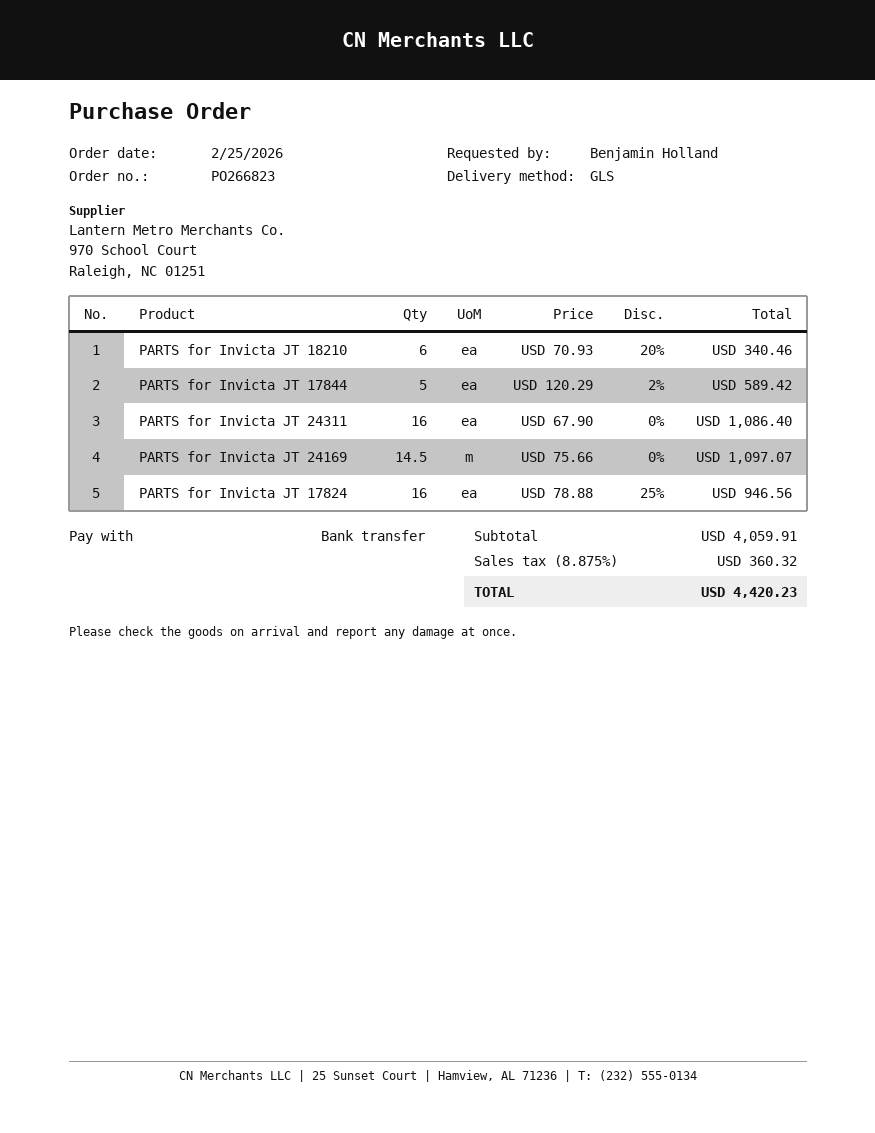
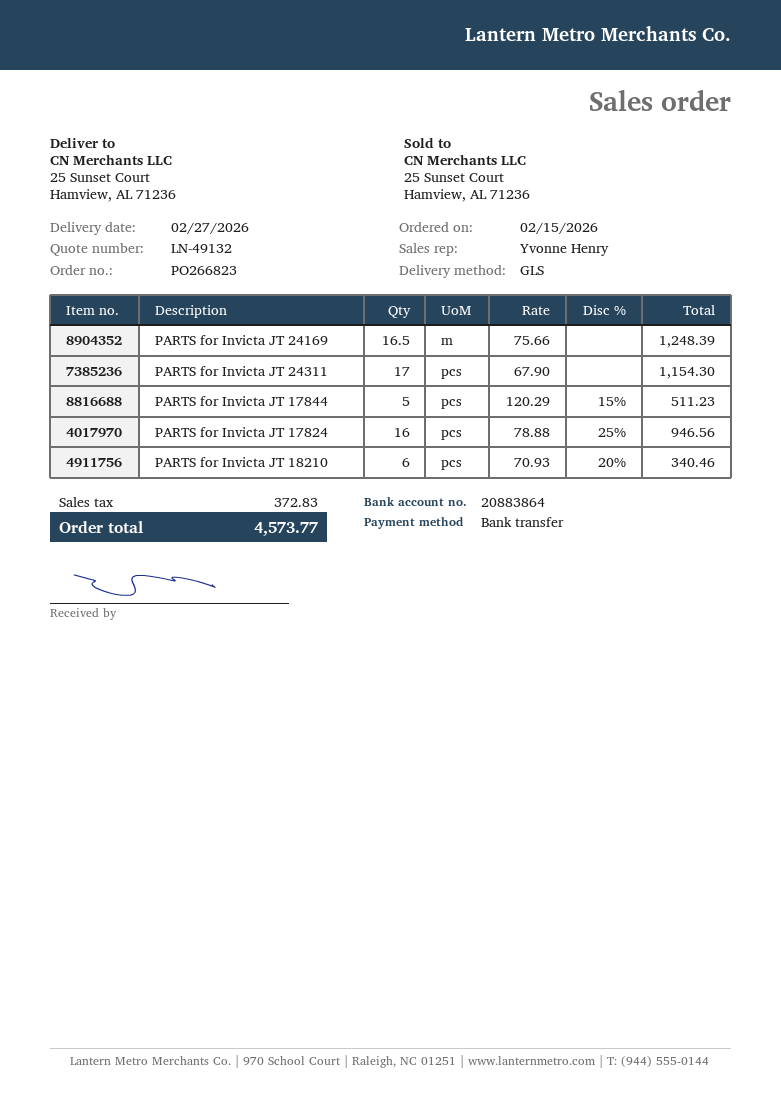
order date: 2026-02-25 -> 2026-02-15
PARTS for Invicta JT 17844: 5 x 120.29 - 2% = 589.42 -> 5 x 120.29 - 15% = 511.23
PARTS for Invicta JT 24311: 16 x 67.90 = 1086.40 -> 17 x 67.90 = 1154.30
PARTS for Invicta JT 24169: 14.5 x 75.66 = 1097.07 -> 16.5 x 75.66 = 1248.39
tax: 360.32 -> 372.83
total: 4420.23 -> 4573.77

